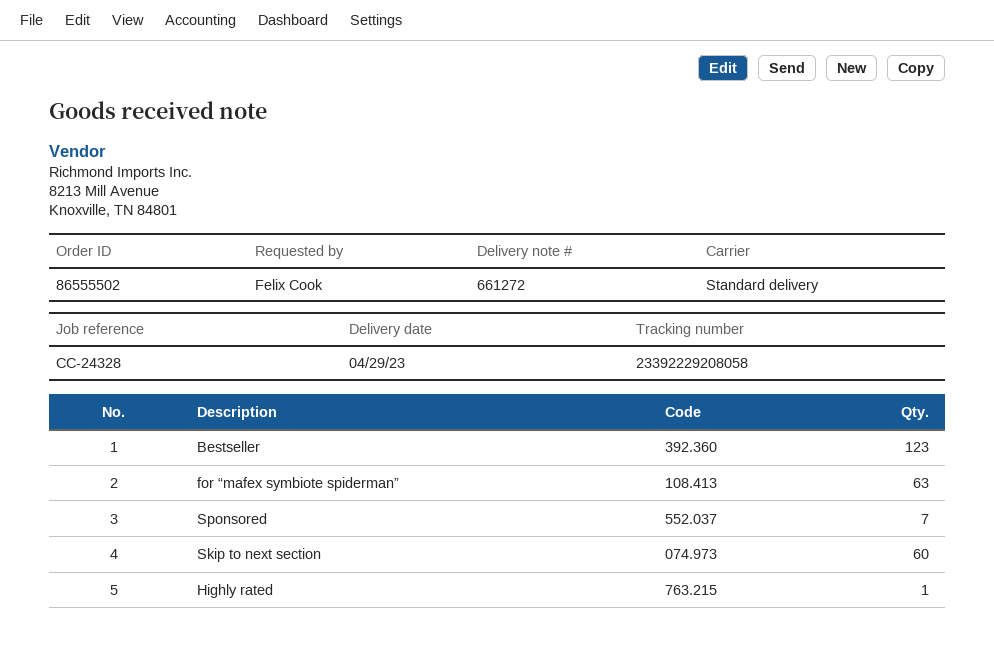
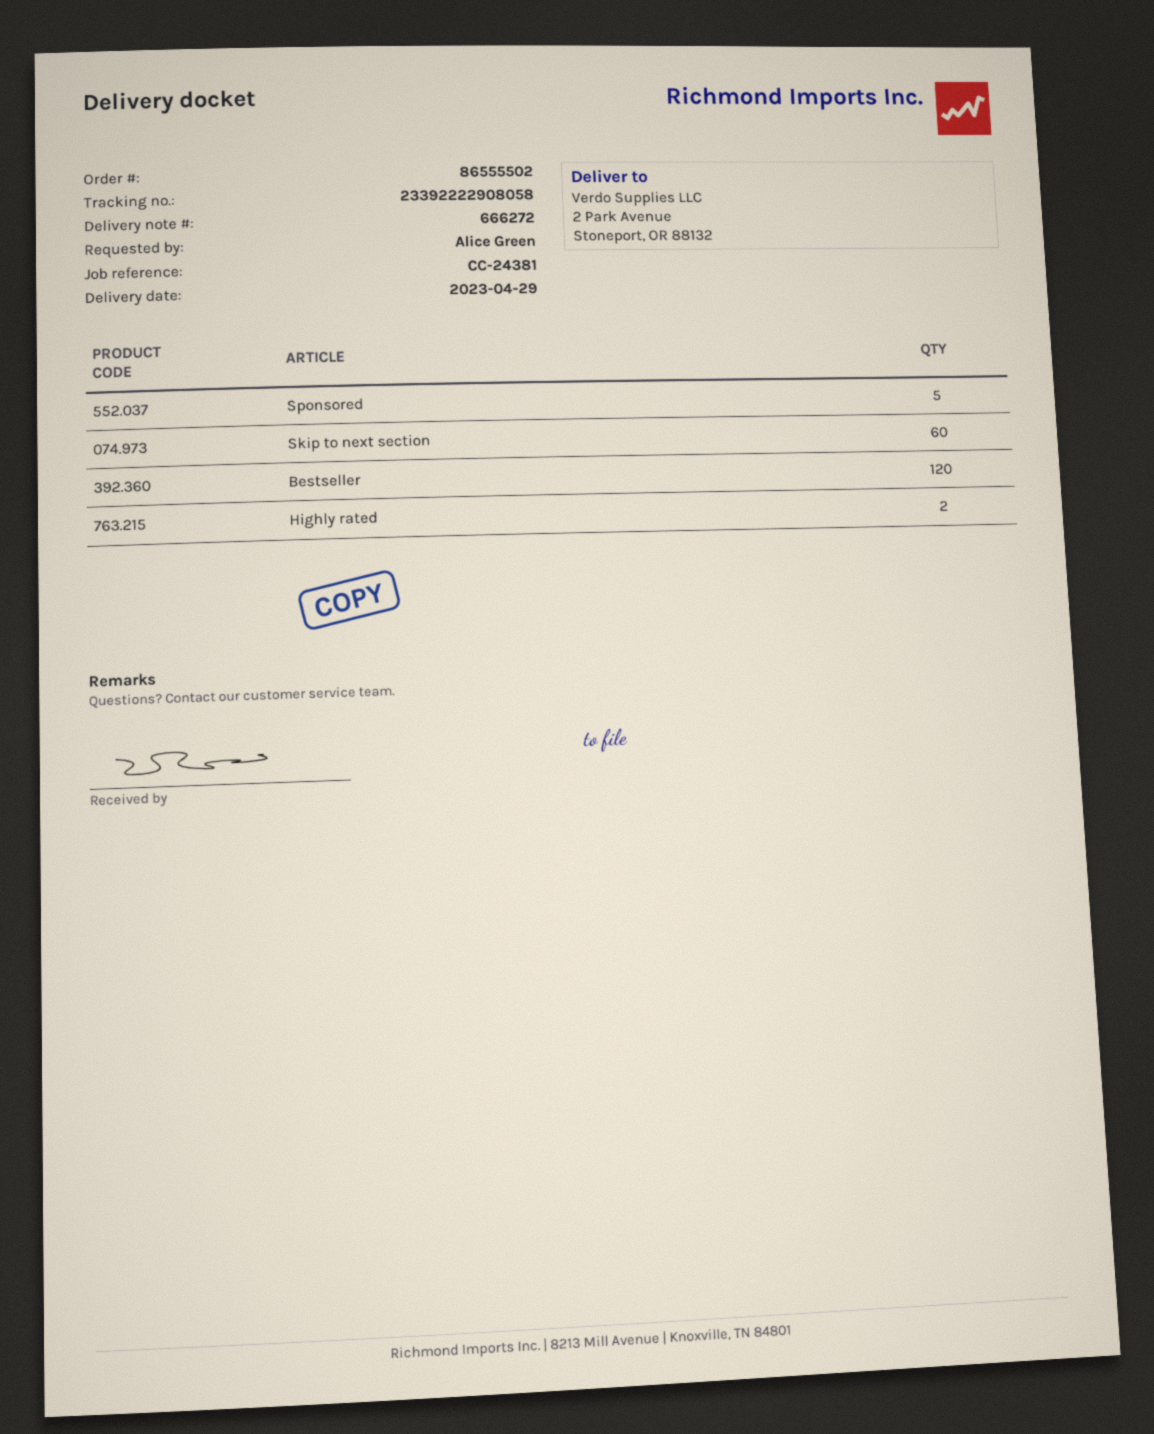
delivery note number: 661272 -> 666272
reference: CC-24328 -> CC-24381
ordered by: Felix Cook -> Alice Green
tracking number: 23392229208058 -> 23392222908058
Bestseller: 123 -> 120
for “mafex symbiote spiderman”: 63 -> none
Sponsored: 7 -> 5
Highly rated: 1 -> 2

